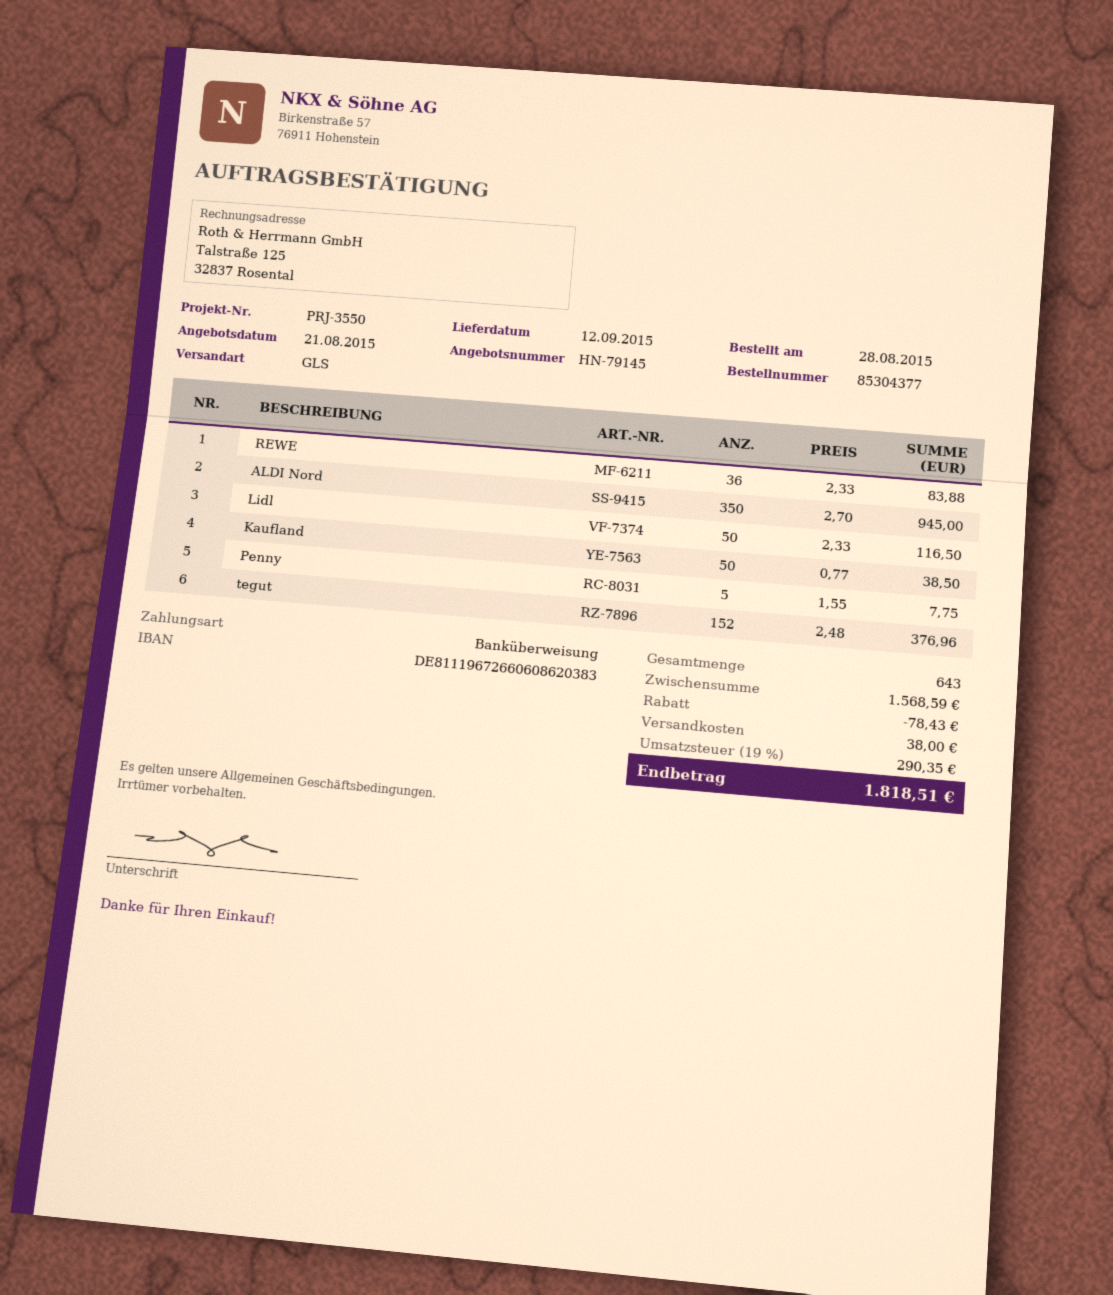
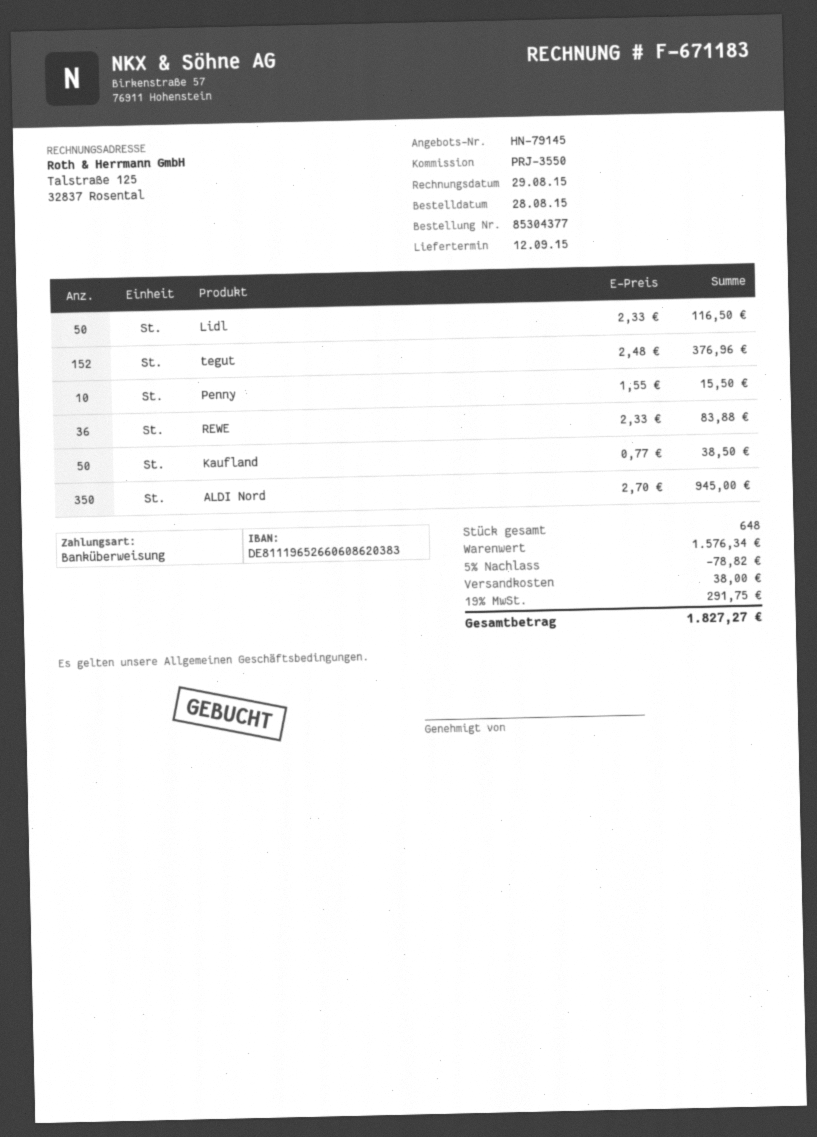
bank account: DE81119672660608620383 -> DE81119652660608620383
Penny: 5 x 1.55 = 7.75 -> 10 x 1.55 = 15.50
total quantity: 643 -> 648
subtotal: 1568.59 -> 1576.34
discount: 78.43 -> 78.82
tax: 19% = 290.35 -> 19% = 291.75
total: 1818.51 -> 1827.27

